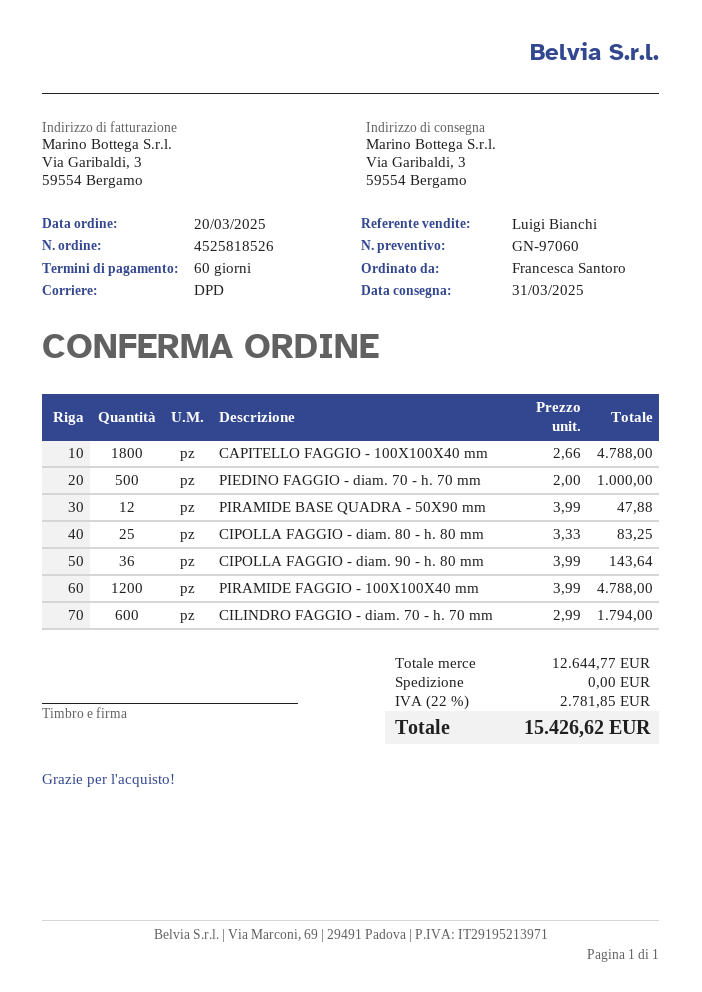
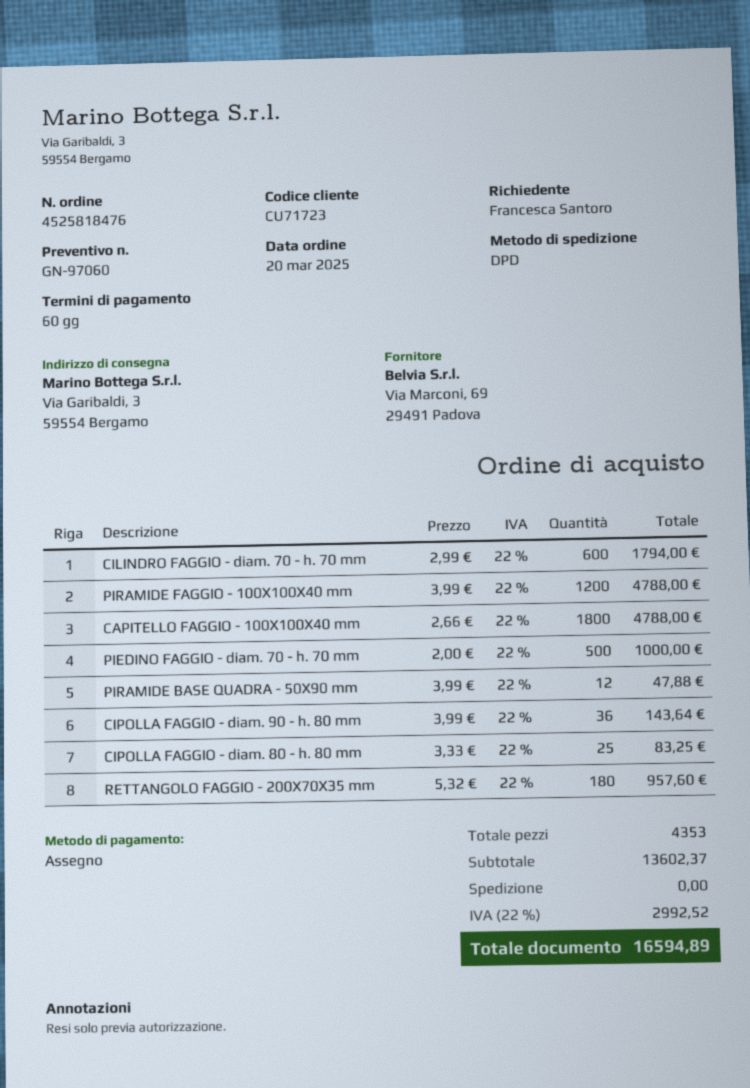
order number: 4525818526 -> 4525818476
RETTANGOLO FAGGIO - 200X70X35 mm: none -> 180 x 5.32 = 957.60
subtotal: 12644.77 -> 13602.37
tax: 22% = 2781.85 -> 22% = 2992.52
total: 15426.62 -> 16594.89

